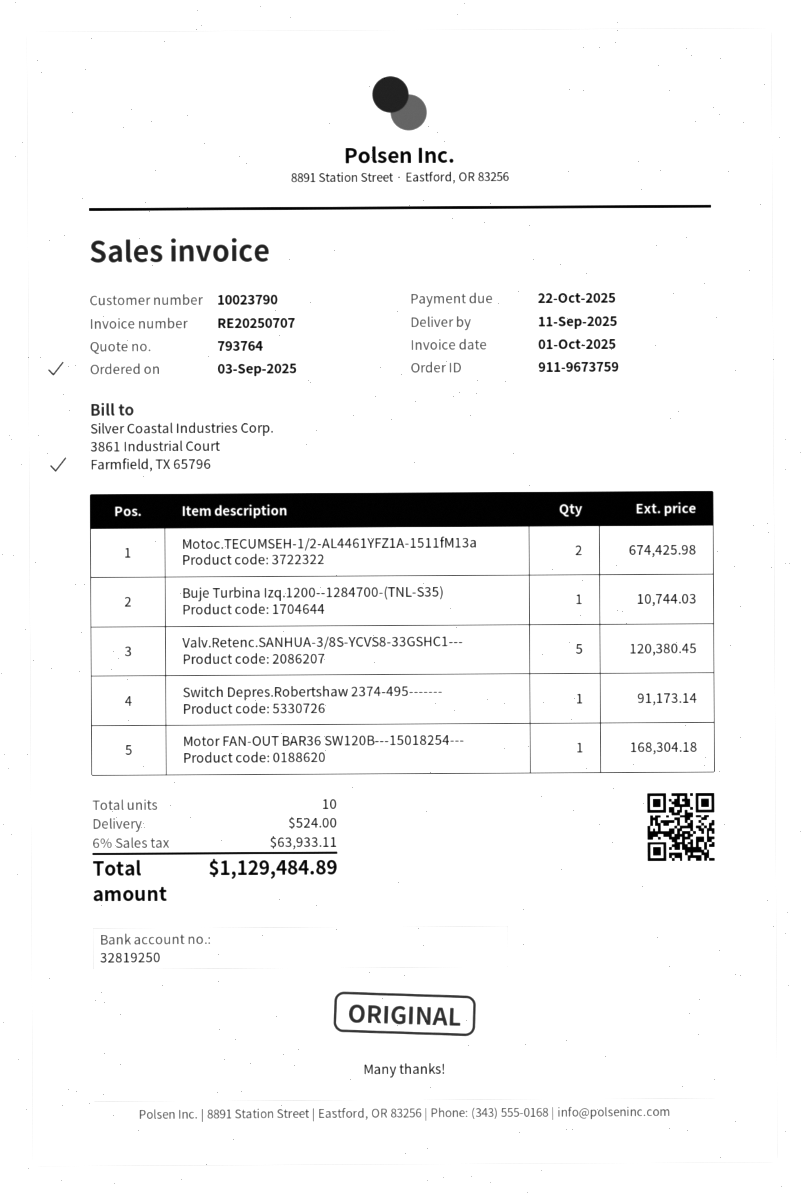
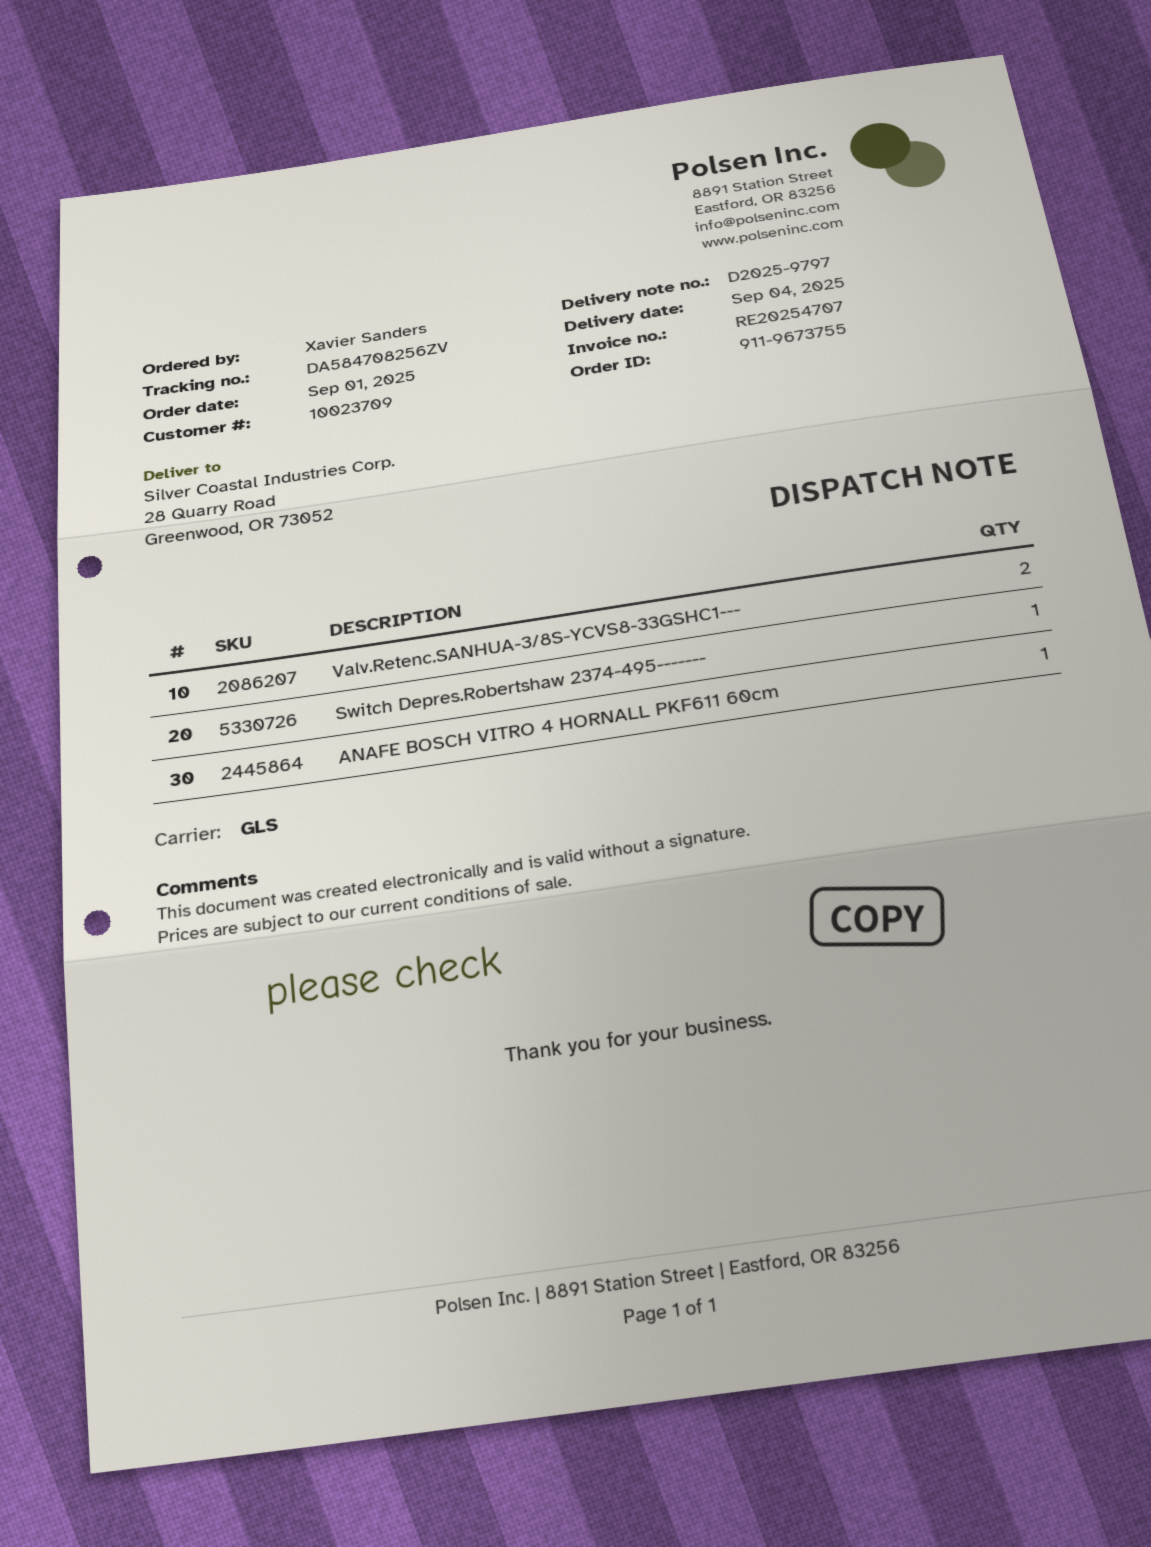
order number: 911-9673759 -> 911-9673755
order date: 2025-09-03 -> 2025-09-01
delivery date: 2025-09-11 -> 2025-09-04
invoice number: RE20250707 -> RE20254707
customer number: 10023790 -> 10023709
Motoc.TECUMSEH-1/2-AL4461YFZ1A-1511fM13a: 2 -> none
Buje Turbina Izq.1200--1284700-(TNL-S35): 1 -> none
Valv.Retenc.SANHUA-3/8S-YCVS8-33GSHC1---: 5 -> 2
Motor FAN-OUT BAR36 SW120B---15018254---: 1 -> none
ANAFE BOSCH VITRO 4 HORNALL PKF611 60cm: none -> 1

